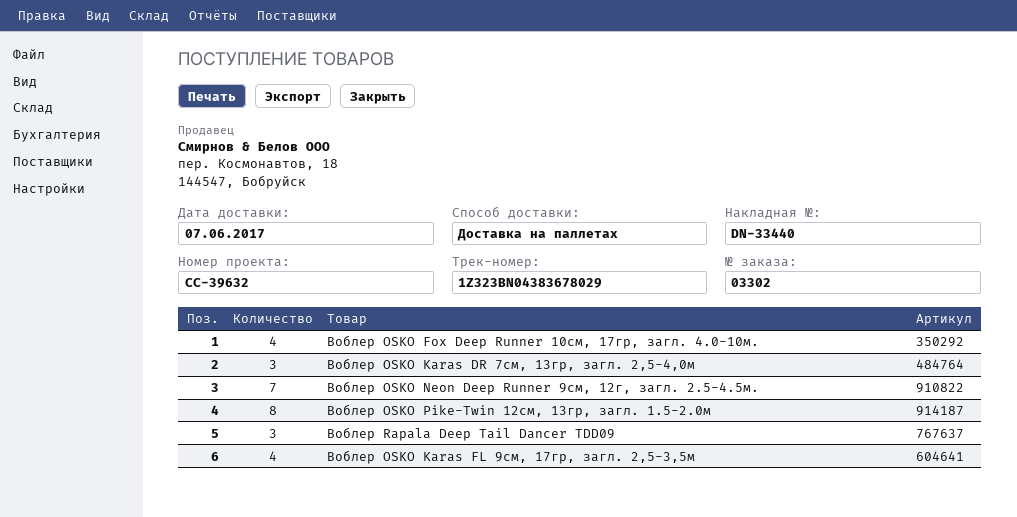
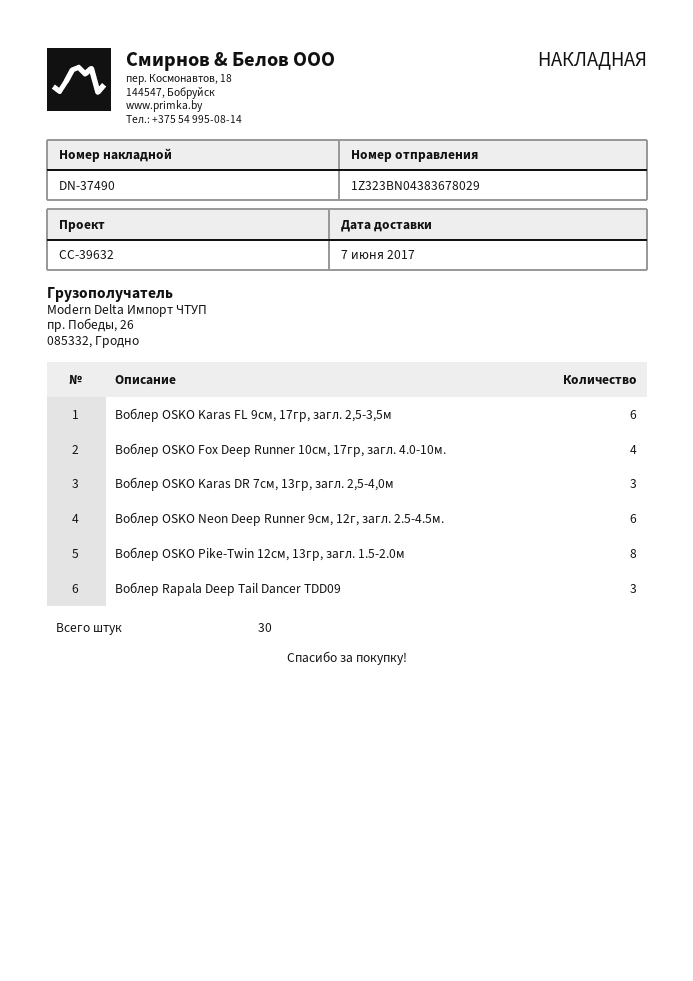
delivery note number: DN-33440 -> DN-37490
Воблер OSKO Neon Deep Runner 9см, 12г, загл. 2.5-4.5м.: 7 -> 6
Воблер OSKO Karas FL 9см, 17гр, загл. 2,5-3,5м: 4 -> 6

